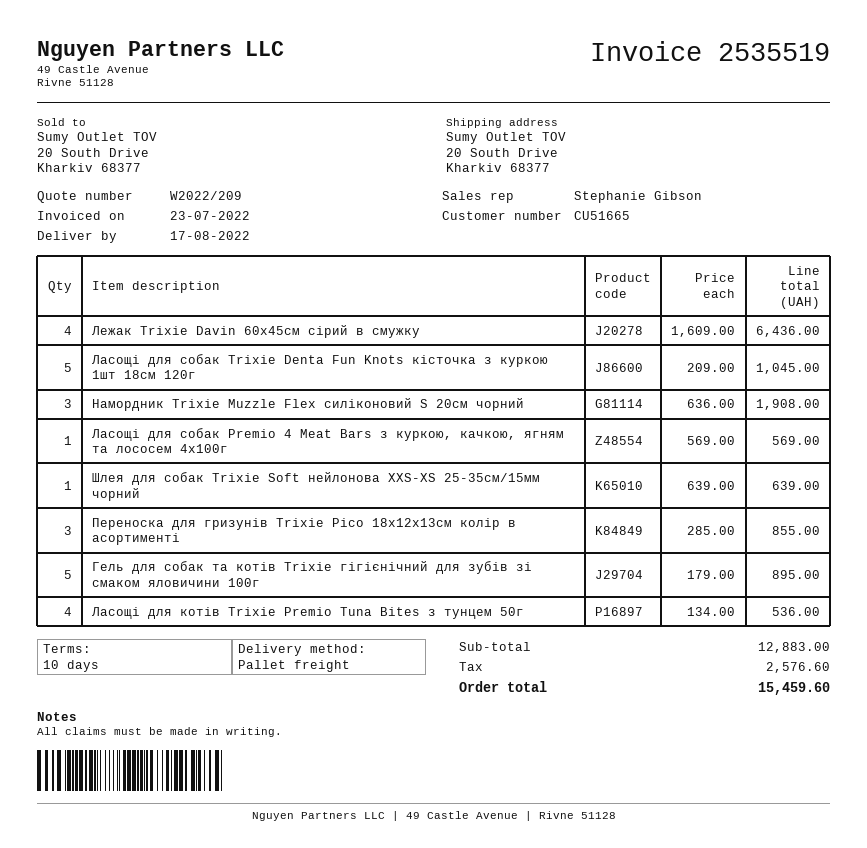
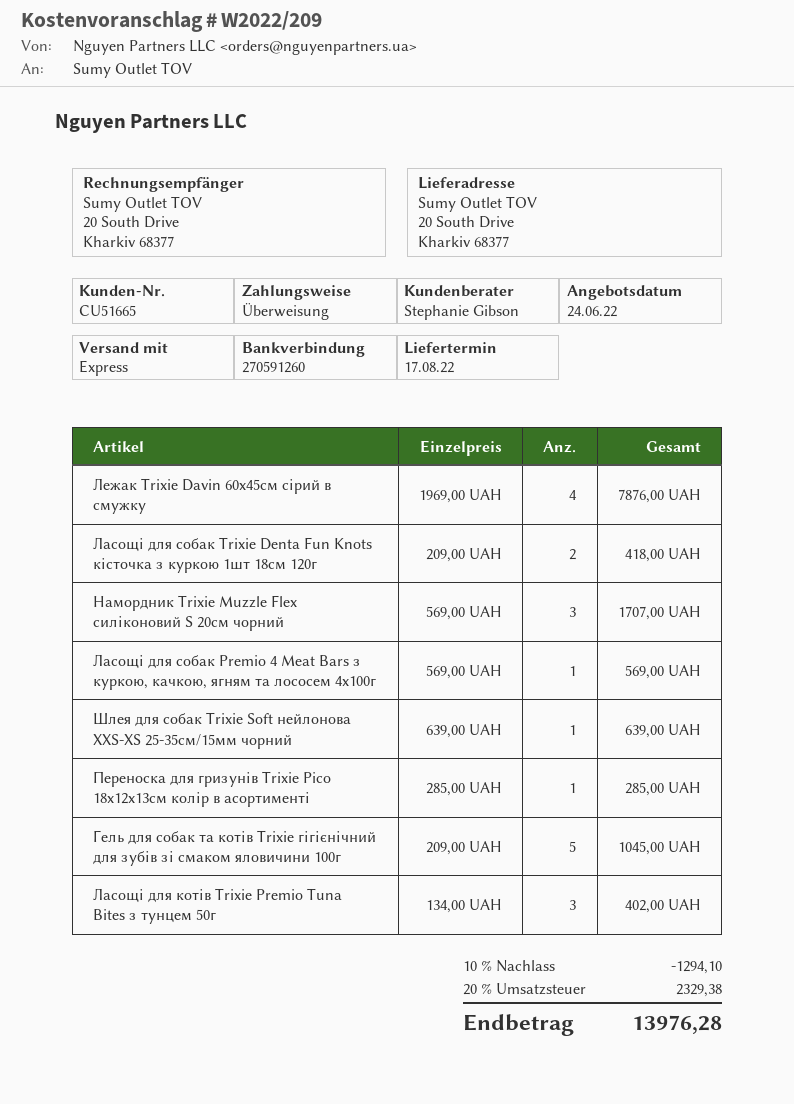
shipping method: pallet freight -> express
Лежак Trixie Davin 60х45см сірий в смужку: 4 x 1609.00 = 6436.00 -> 4 x 1969.00 = 7876.00
Ласощі для собак Trixie Denta Fun Knots кісточка з куркою 1шт 18см 120г: 5 x 209.00 = 1045.00 -> 2 x 209.00 = 418.00
Намордник Trixie Muzzle Flex силіконовий S 20см чорний: 3 x 636.00 = 1908.00 -> 3 x 569.00 = 1707.00
Переноска для гризунів Trixie Pico 18х12х13см колір в асортименті: 3 x 285.00 = 855.00 -> 1 x 285.00 = 285.00
Гель для собак та котів Trixie гігієнічний для зубів зі смаком яловичини 100г: 5 x 179.00 = 895.00 -> 5 x 209.00 = 1045.00
Ласощі для котів Trixie Premio Tuna Bites з тунцем 50г: 4 x 134.00 = 536.00 -> 3 x 134.00 = 402.00
discount: none -> 10% = 1294.10
tax: 2576.60 -> 2329.38
total: 15459.60 -> 13976.28

